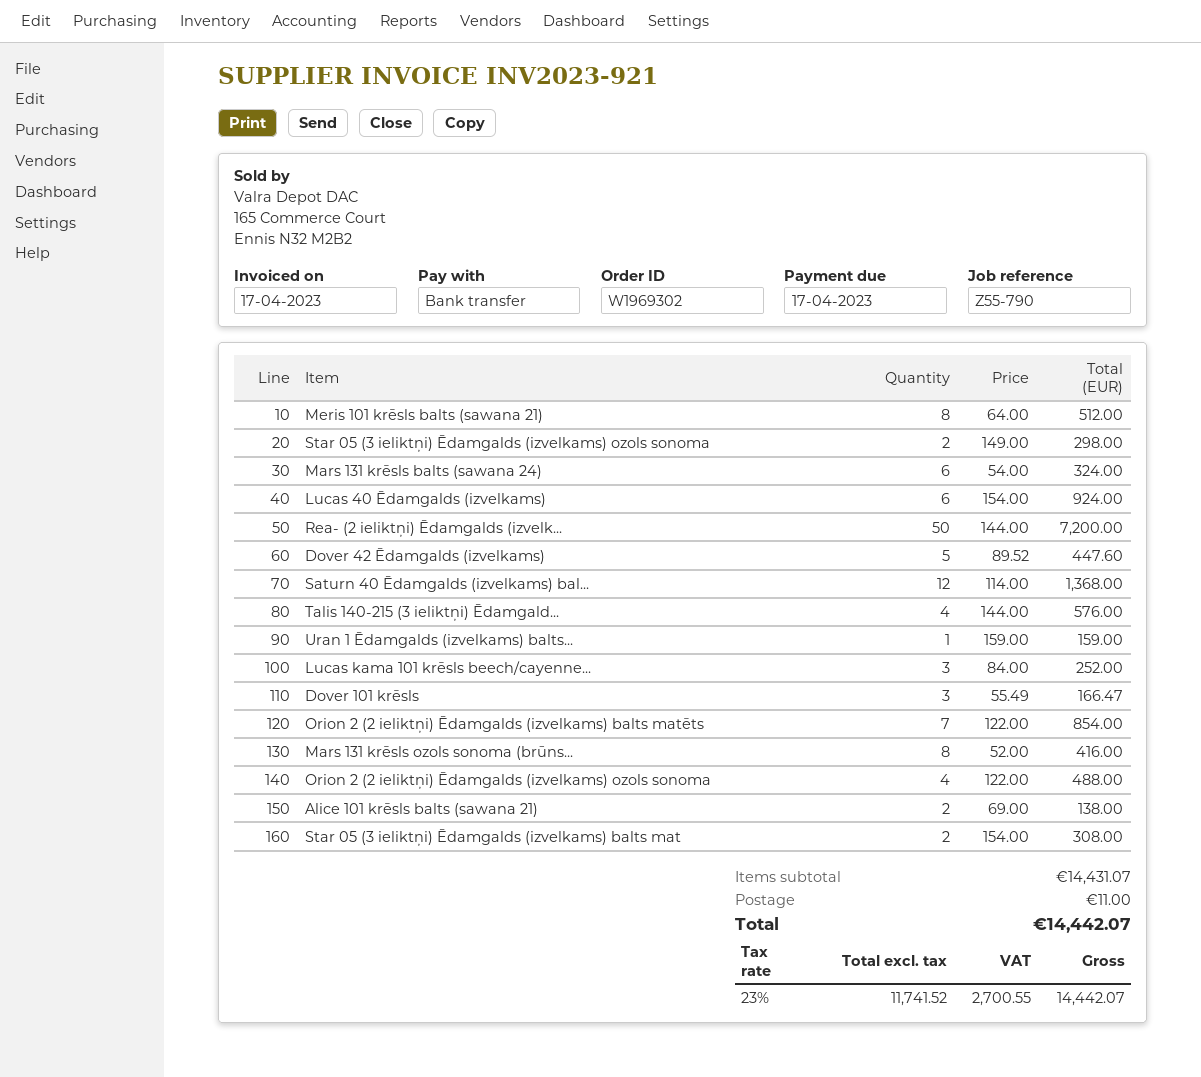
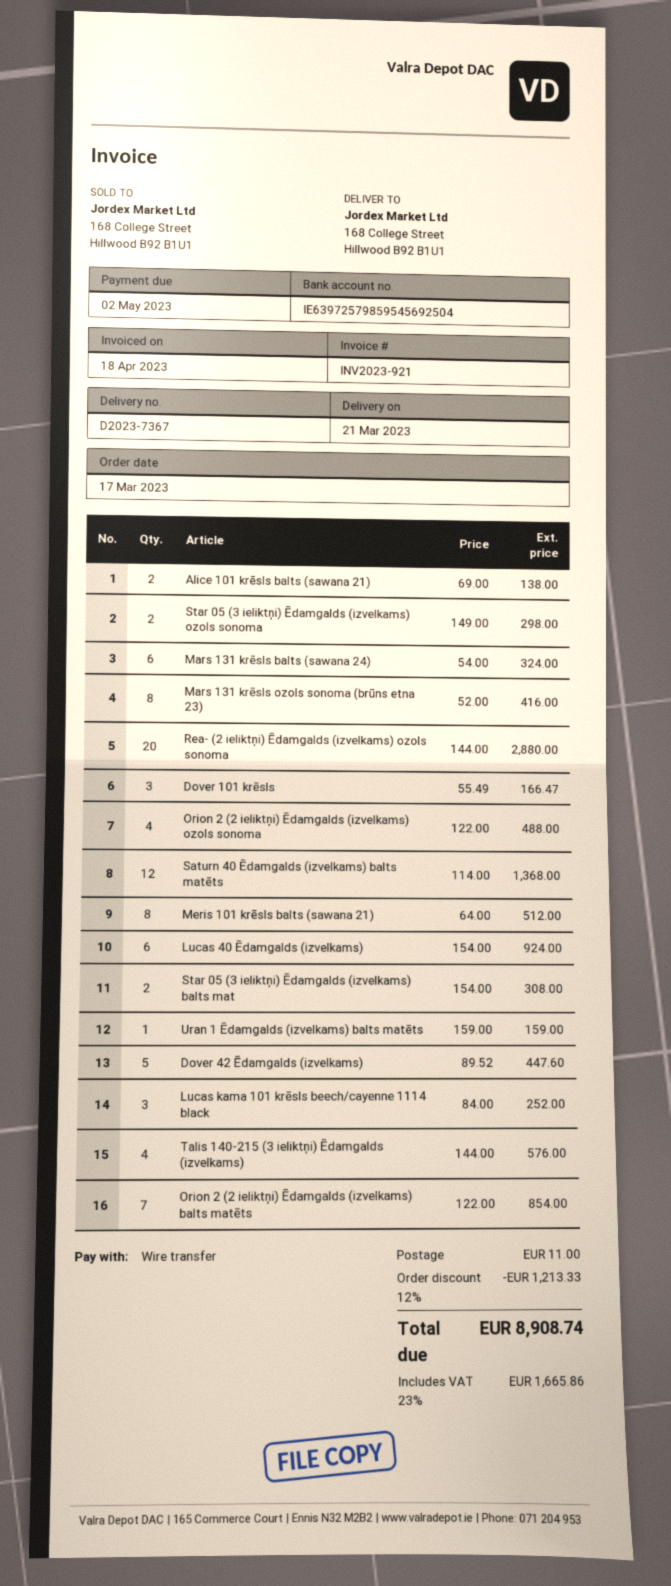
invoice date: 2023-04-17 -> 2023-04-18
due date: 2023-04-17 -> 2023-05-02
Rea- (2 ieliktņi) Ēdamgalds (izvelk...: 50 x 144.00 = 7200.00 -> 20 x 144.00 = 2880.00
discount: none -> 12% = 1213.33
tax: 23% = 2700.55 -> 23% = 1665.86
total: 14442.07 -> 8908.74

